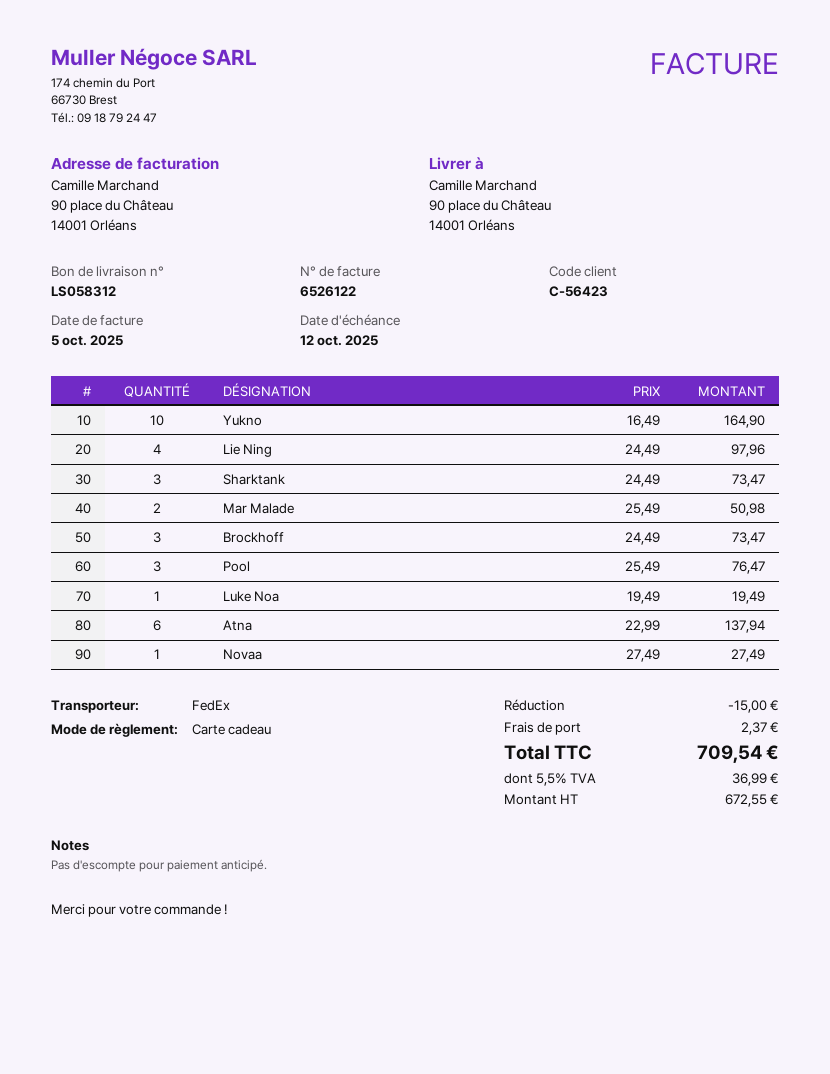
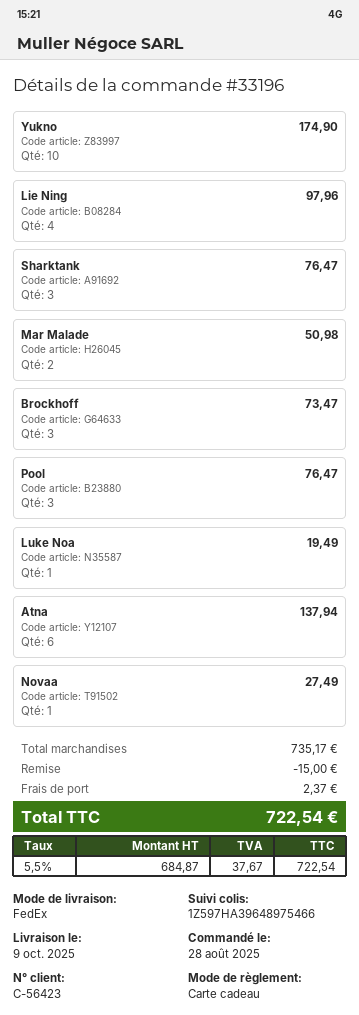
Yukno: 10 for 164.90 -> 10 for 174.90
Sharktank: 3 for 73.47 -> 3 for 76.47
net: 672.55 -> 684.87
tax: 5.5% = 36.99 -> 5.5% = 37.67
total: 709.54 -> 722.54

